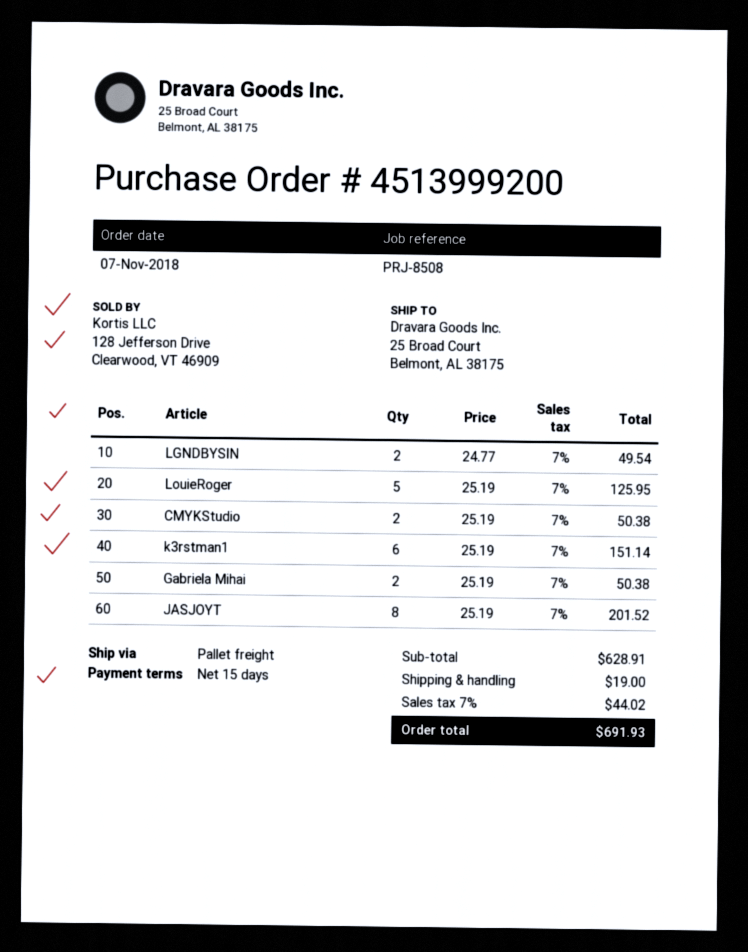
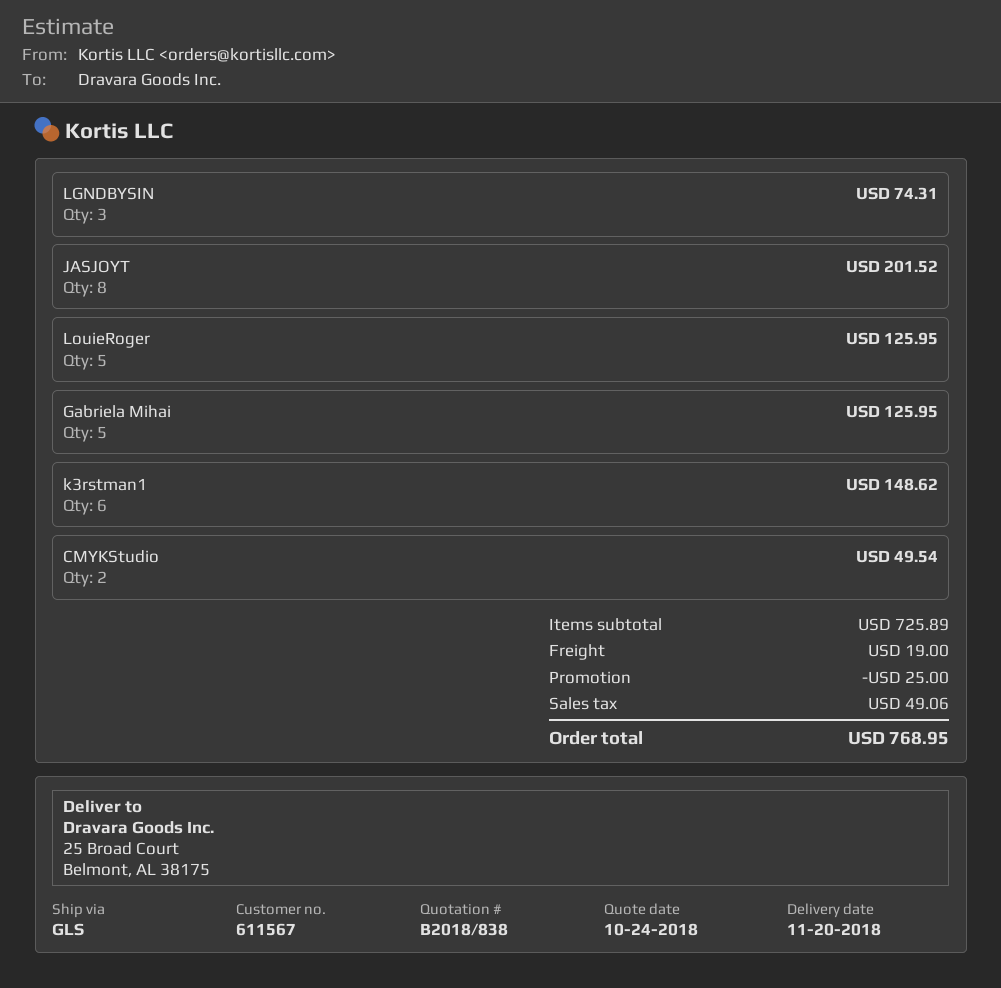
shipping method: pallet freight -> GLS
LGNDBYSIN: 2 for 49.54 -> 3 for 74.31
CMYKStudio: 2 for 50.38 -> 2 for 49.54
k3rstman1: 6 for 151.14 -> 6 for 148.62
Gabriela Mihai: 2 for 50.38 -> 5 for 125.95
subtotal: 628.91 -> 725.89
discount: none -> 25.00
tax: 44.02 -> 49.06
total: 691.93 -> 768.95

